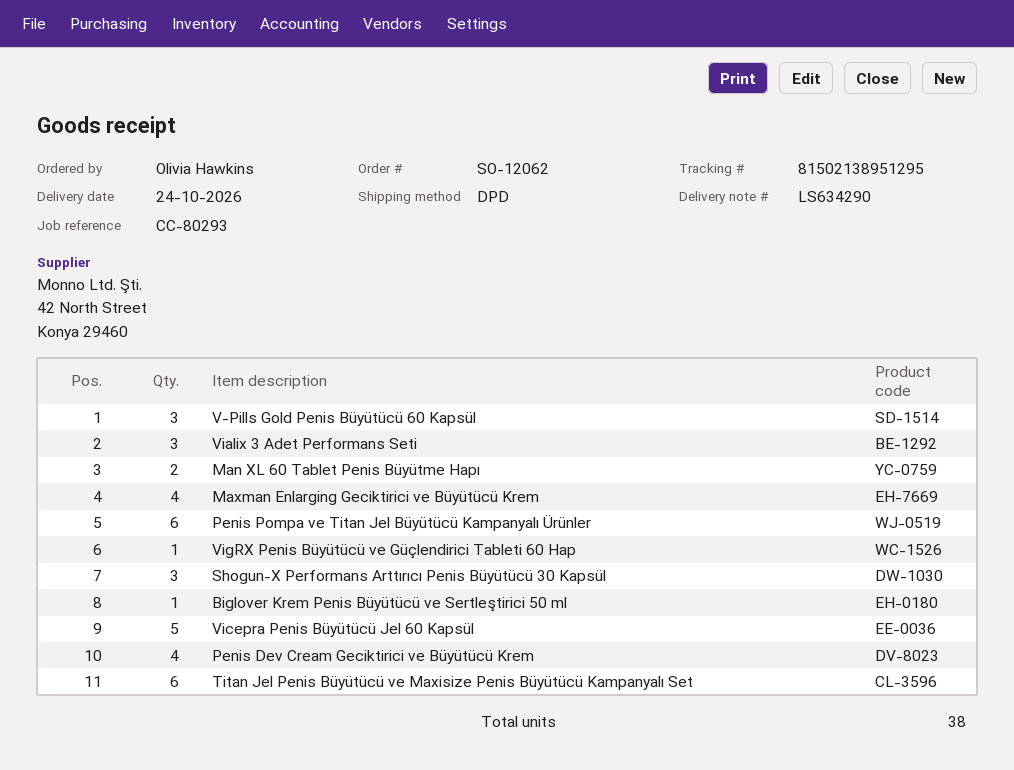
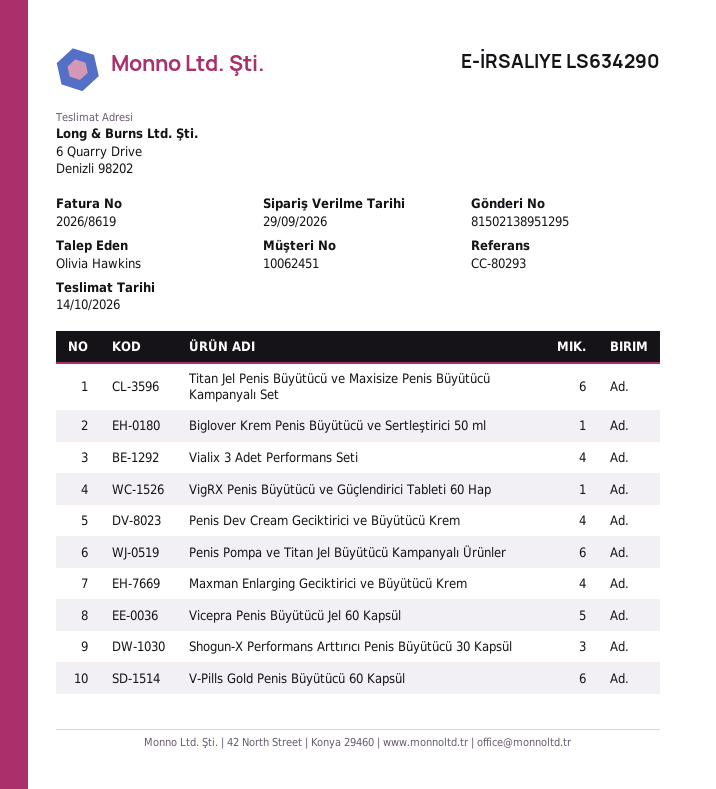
delivery date: 2026-10-24 -> 2026-10-14
V-Pills Gold Penis Büyütücü 60 Kapsül: 3 -> 6
Vialix 3 Adet Performans Seti: 3 -> 4
Man XL 60 Tablet Penis Büyütme Hapı: 2 -> none

